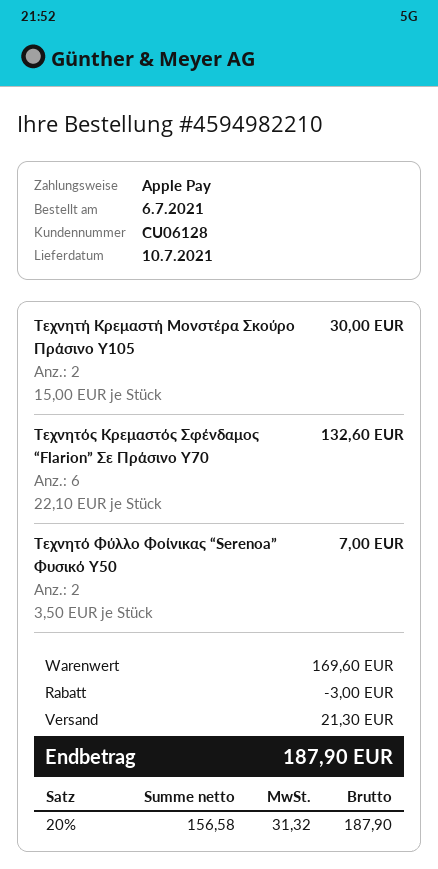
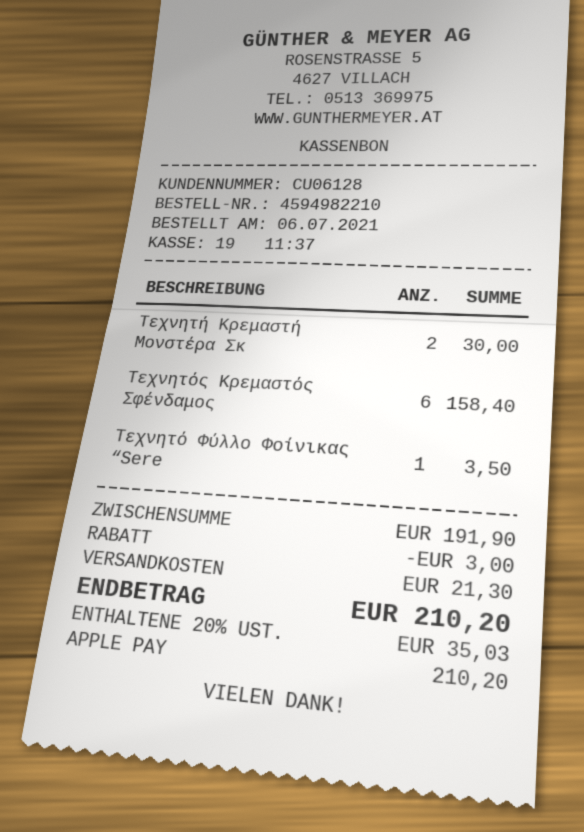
Τεχνητός Κρεμαστός Σφένδαμος “Flarion” Σε Πράσινο Υ70: 6 for 132.60 -> 6 for 158.40
Τεχνητό Φύλλο Φοίνικας “Serenoa” Φυσικό Υ50: 2 for 7.00 -> 1 for 3.50
subtotal: 169.60 -> 191.90
tax: 20% = 31.32 -> 20% = 35.03
total: 187.90 -> 210.20

